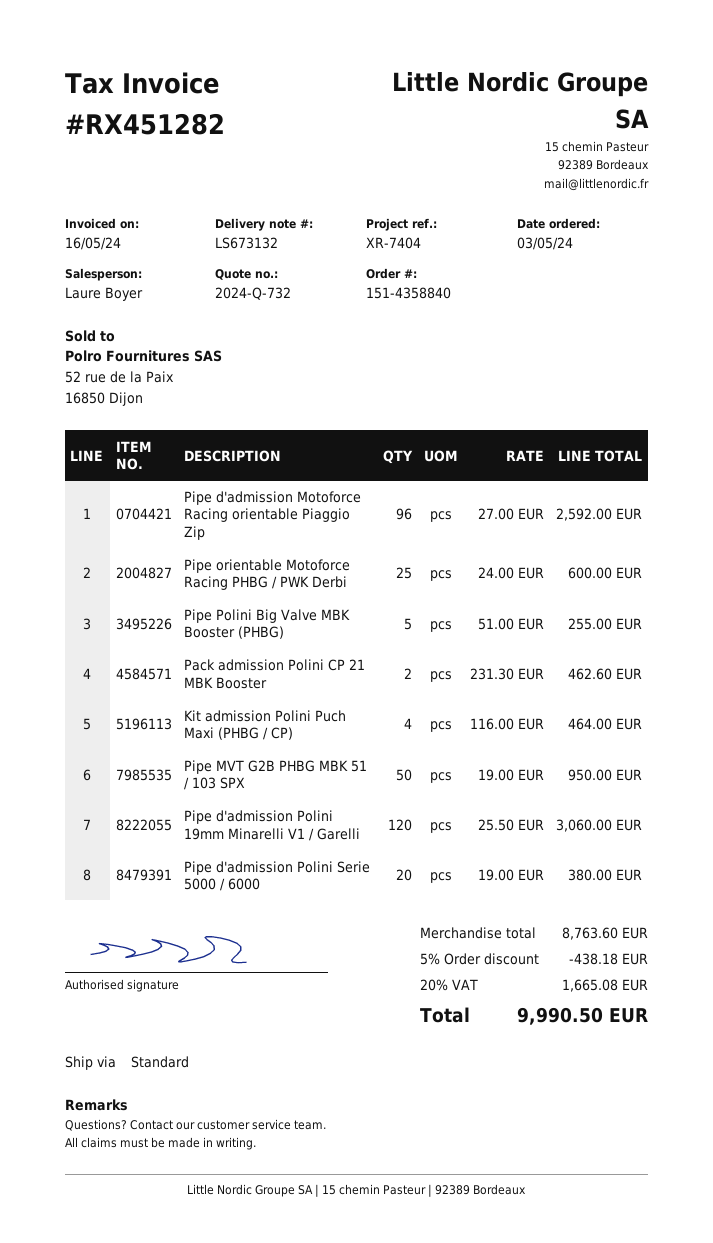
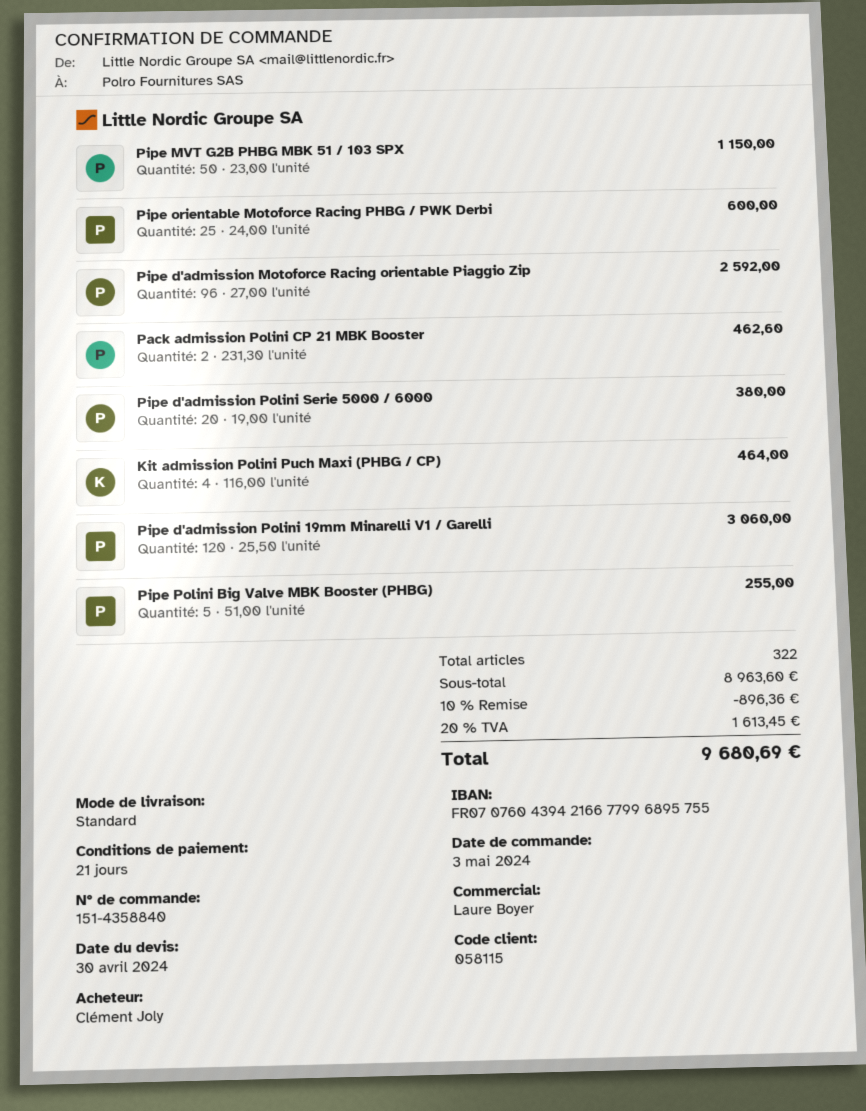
Pipe MVT G2B PHBG MBK 51 / 103 SPX: 50 x 19.00 = 950.00 -> 50 x 23.00 = 1150.00
subtotal: 8763.60 -> 8963.60
discount: 5% = 438.18 -> 10% = 896.36
tax: 20% = 1665.08 -> 20% = 1613.45
total: 9990.50 -> 9680.69

